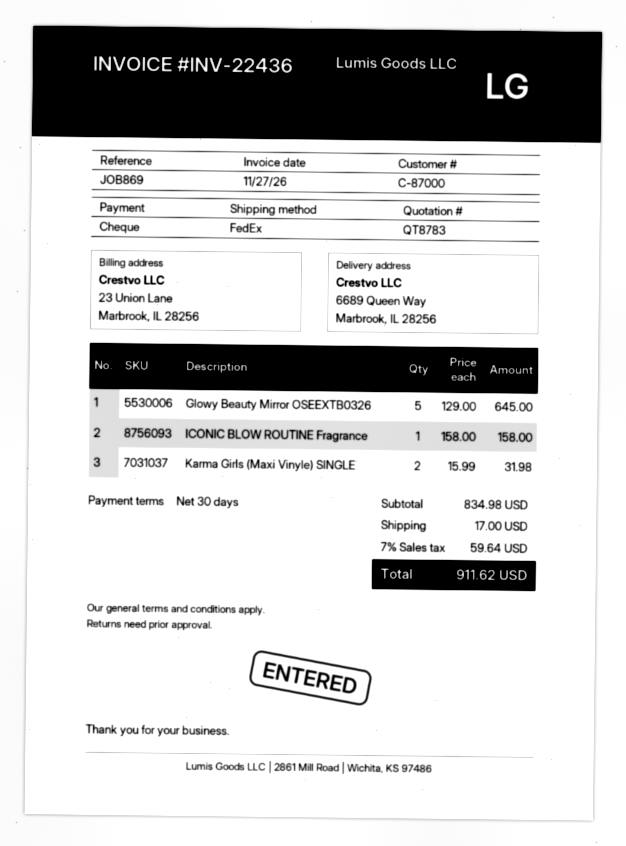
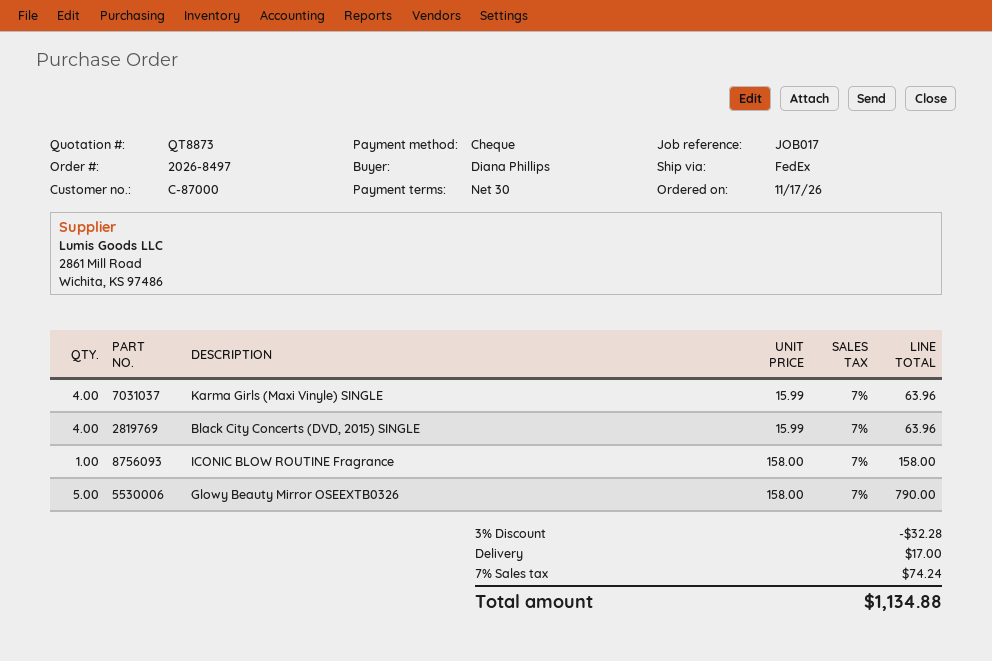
quote number: QT8783 -> QT8873
reference: JOB869 -> JOB017
Glowy Beauty Mirror OSEEXTB0326: 5 x 129.00 = 645.00 -> 5 x 158.00 = 790.00
Karma Girls (Maxi Vinyle) SINGLE: 2 x 15.99 = 31.98 -> 4 x 15.99 = 63.96
Black City Concerts (DVD, 2015) SINGLE: none -> 4 x 15.99 = 63.96
discount: none -> 3% = 32.28
tax: 7% = 59.64 -> 7% = 74.24
total: 911.62 -> 1134.88

